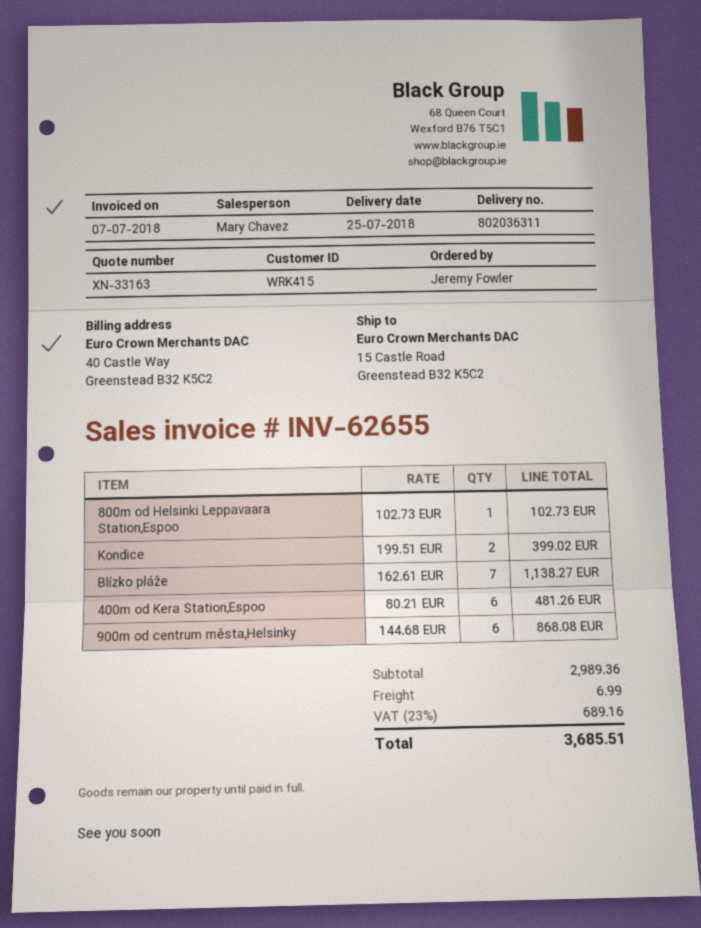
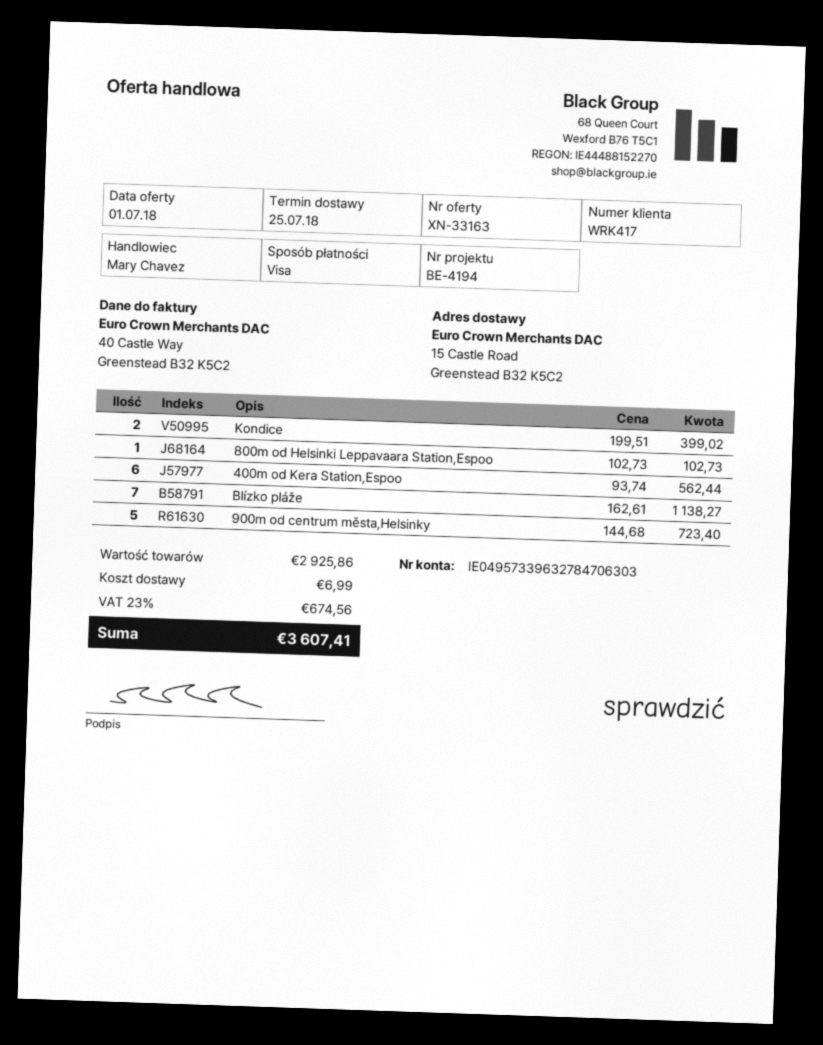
customer number: WRK415 -> WRK417
400m od Kera Station,Espoo: 6 x 80.21 = 481.26 -> 6 x 93.74 = 562.44
900m od centrum města,Helsinky: 6 x 144.68 = 868.08 -> 5 x 144.68 = 723.40
subtotal: 2989.36 -> 2925.86
tax: 23% = 689.16 -> 23% = 674.56
total: 3685.51 -> 3607.41

